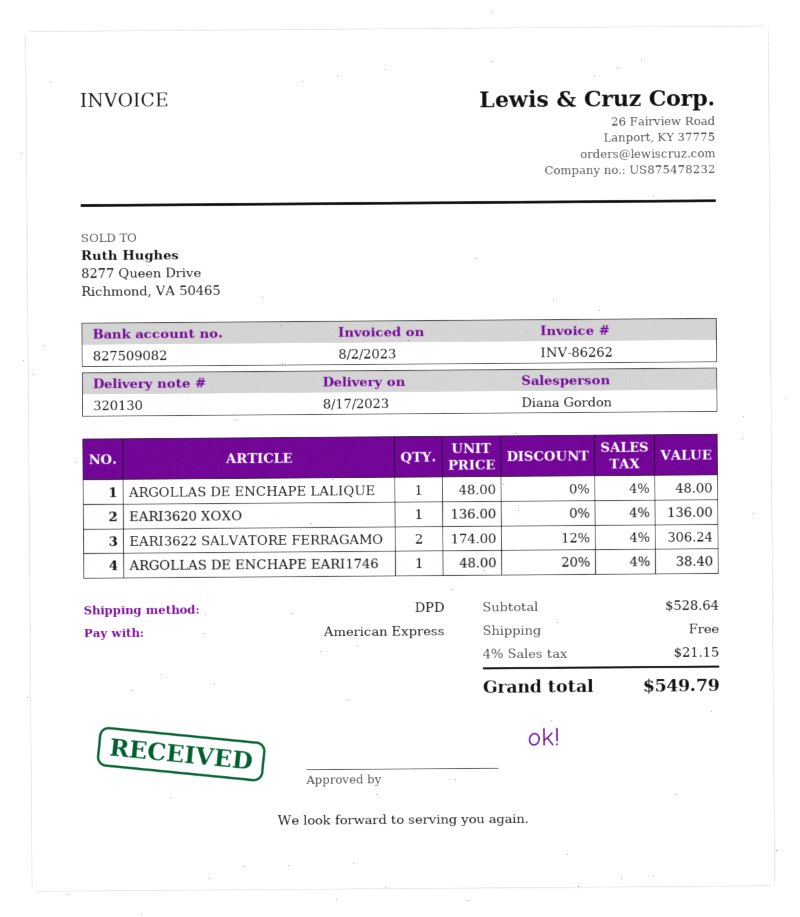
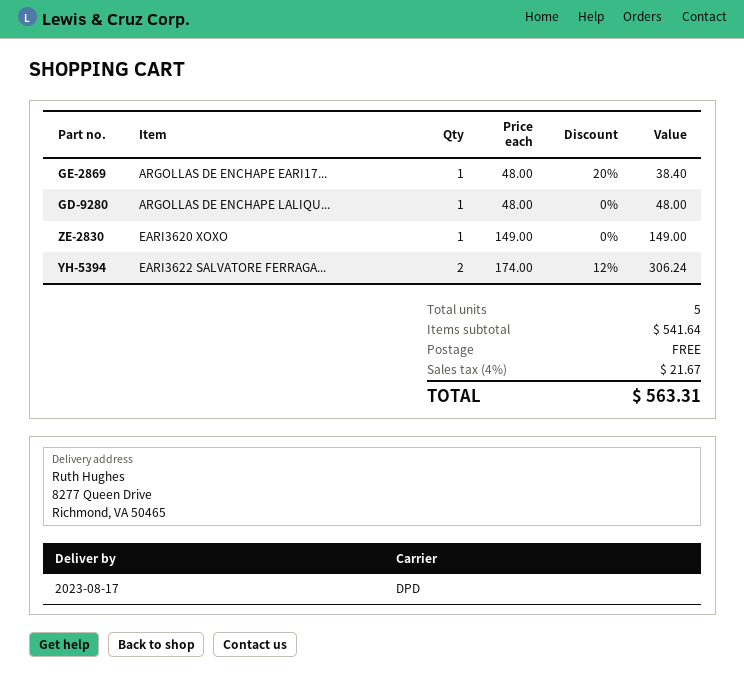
EARI3620 XOXO: 1 x 136.00 = 136.00 -> 1 x 149.00 = 149.00
subtotal: 528.64 -> 541.64
tax: 4% = 21.15 -> 4% = 21.67
total: 549.79 -> 563.31

